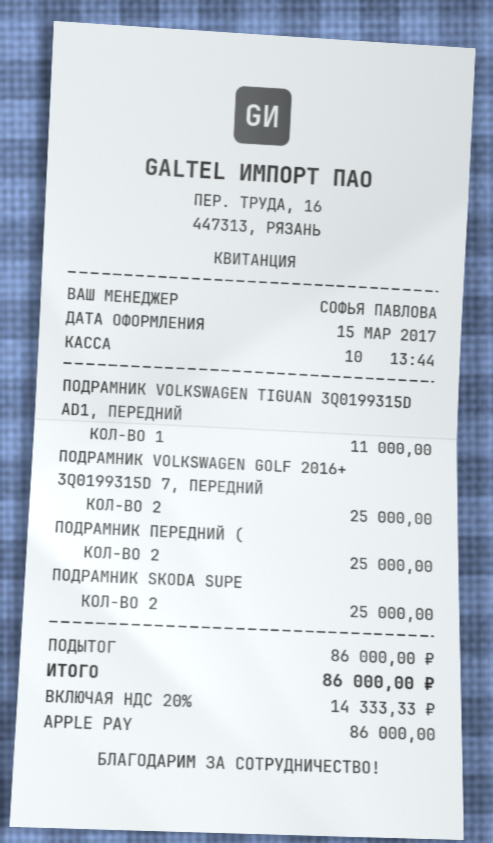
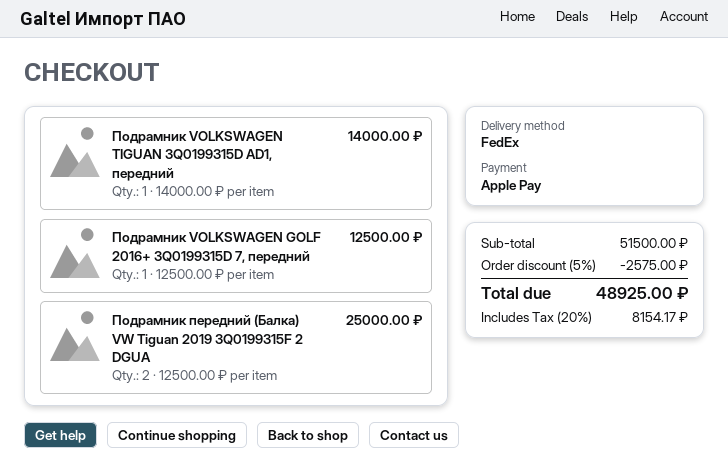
ПОДРАМНИК VOLKSWAGEN TIGUAN 3Q0199315D AD1, ПЕРЕДНИЙ: 1 for 11000.00 -> 1 for 14000.00
ПОДРАМНИК VOLKSWAGEN GOLF 2016+ 3Q0199315D 7, ПЕРЕДНИЙ: 2 for 25000.00 -> 1 for 12500.00
ПОДРАМНИК SKODA SUPE: 2 for 25000.00 -> none
subtotal: 86000.00 -> 51500.00
discount: none -> 5% = 2575.00
tax: 20% = 14333.33 -> 20% = 8154.17
total: 86000.00 -> 48925.00

